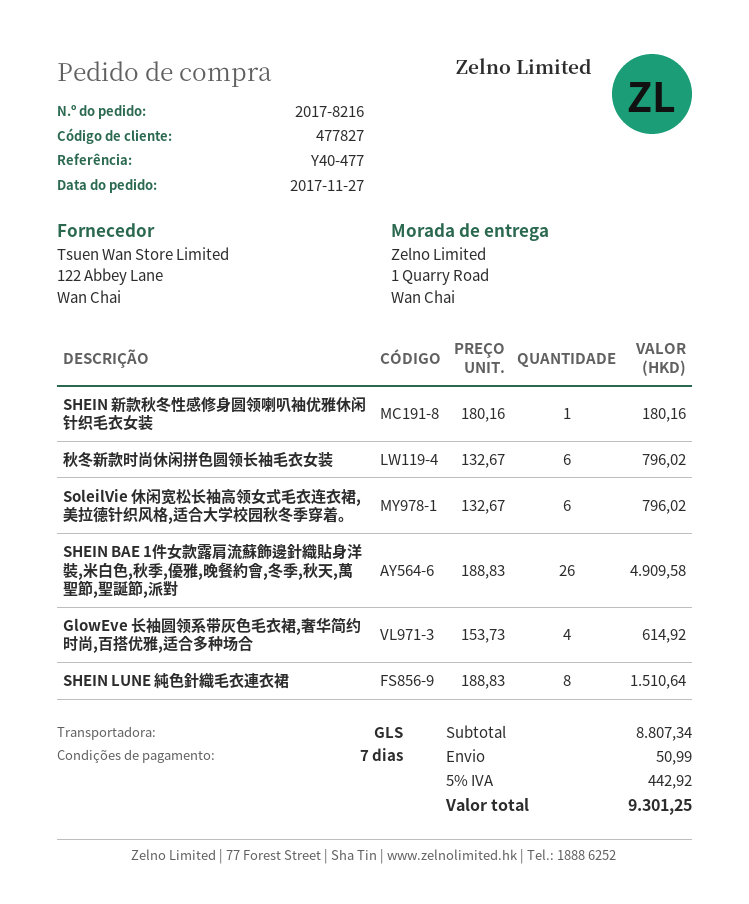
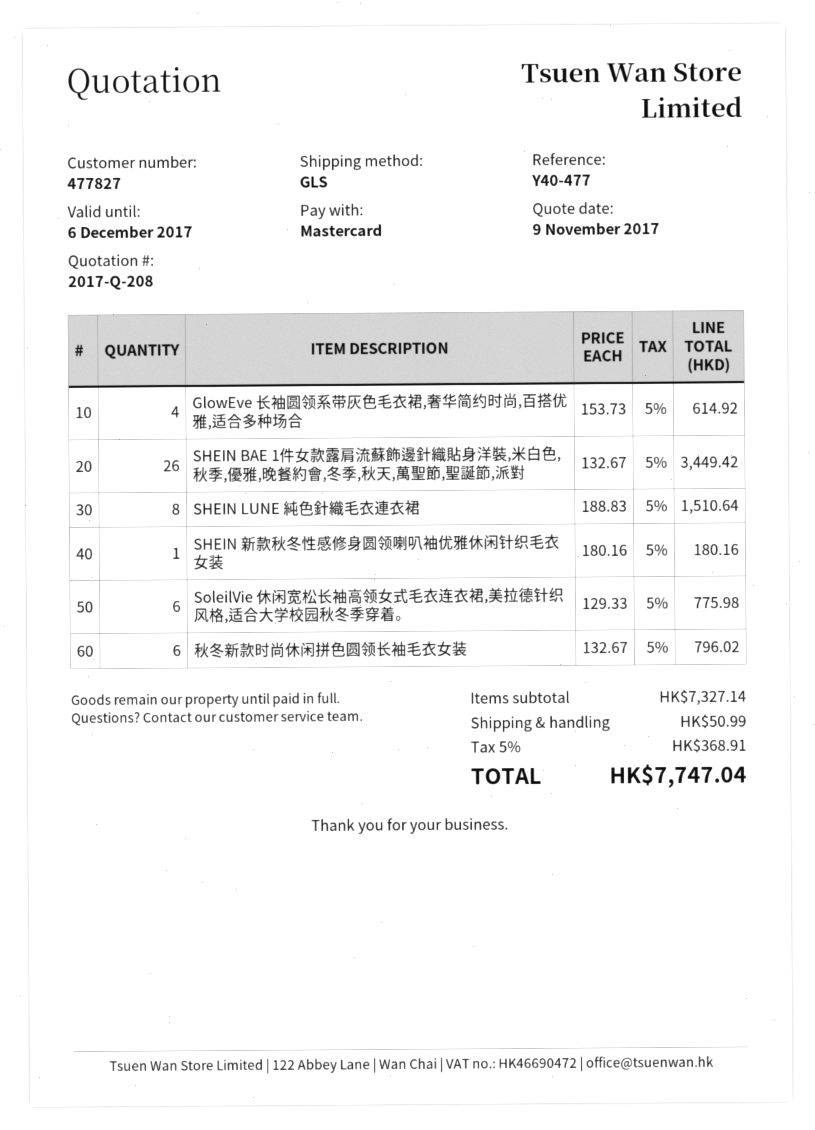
SoleilVie 休闲宽松长袖高领女式毛衣连衣裙,美拉德针织风格,适合大学校园秋冬季穿着。: 6 x 132.67 = 796.02 -> 6 x 129.33 = 775.98
SHEIN BAE 1件女款露肩流蘇飾邊針織貼身洋裝,米白色,秋季,優雅,晚餐約會,冬季,秋天,萬聖節,聖誕節,派對: 26 x 188.83 = 4909.58 -> 26 x 132.67 = 3449.42
subtotal: 8807.34 -> 7327.14
tax: 5% = 442.92 -> 5% = 368.91
total: 9301.25 -> 7747.04

